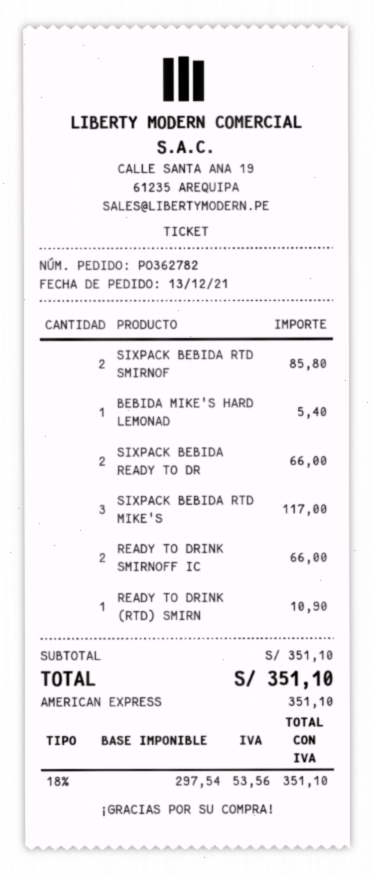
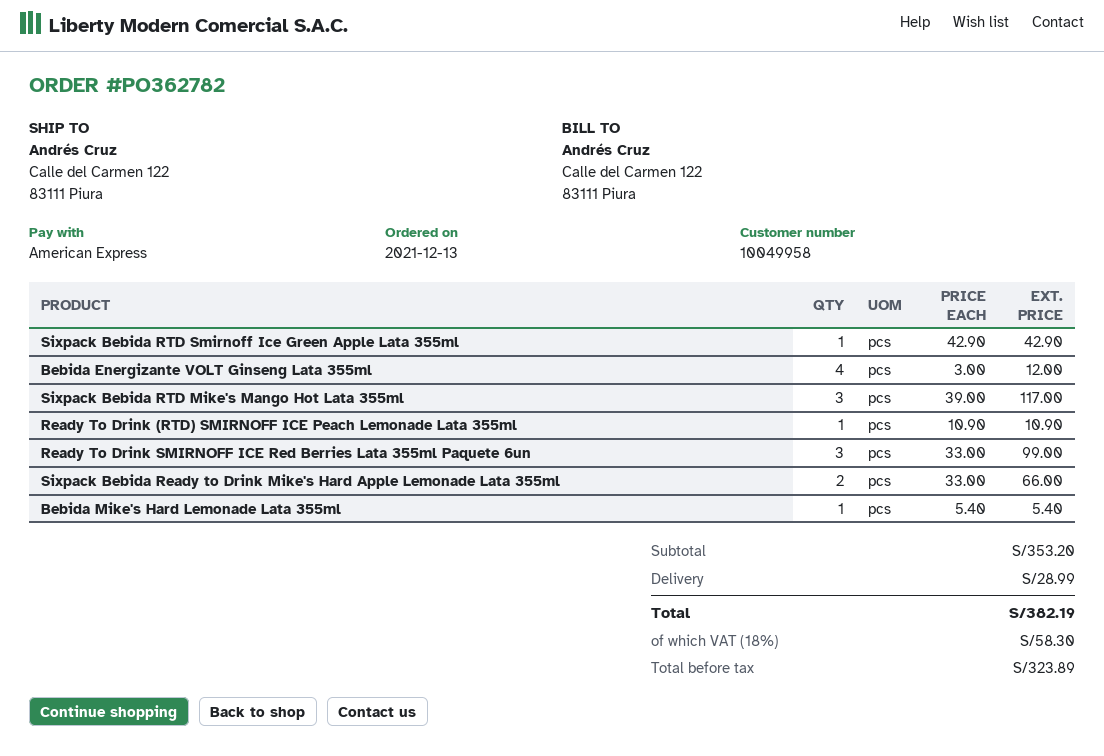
SIXPACK BEBIDA RTD SMIRNOF: 2 for 85.80 -> 1 for 42.90
READY TO DRINK SMIRNOFF IC: 2 for 66.00 -> 3 for 99.00
Bebida Energizante VOLT Ginseng Lata 355ml: none -> 4 for 12.00
subtotal: 351.10 -> 353.20
shipping: none -> 28.99
net: 297.54 -> 323.89
tax: 18% = 53.56 -> 18% = 58.30
total: 351.10 -> 382.19

